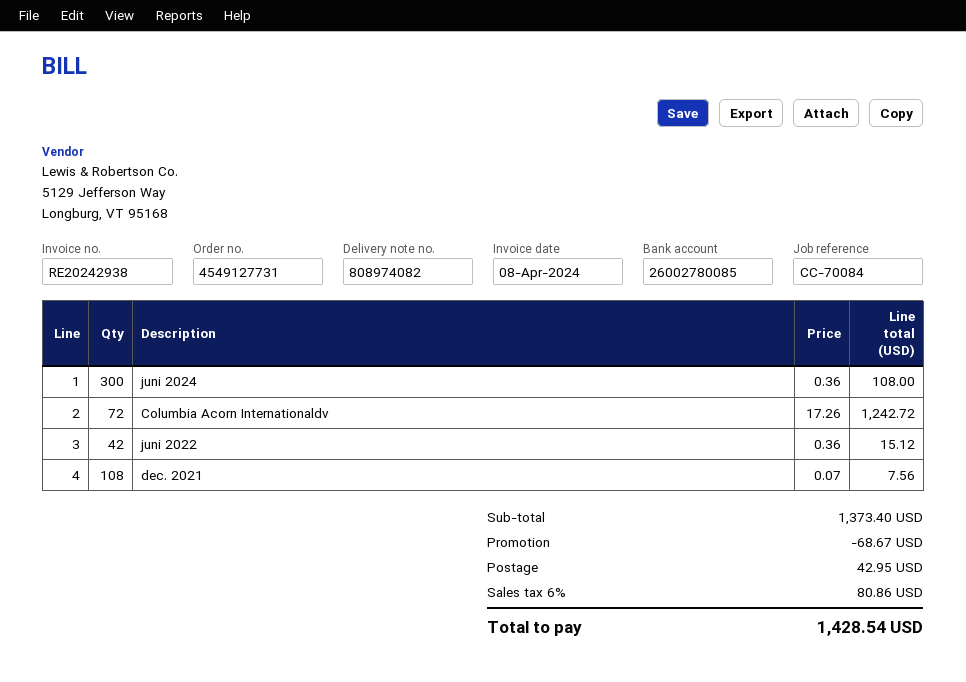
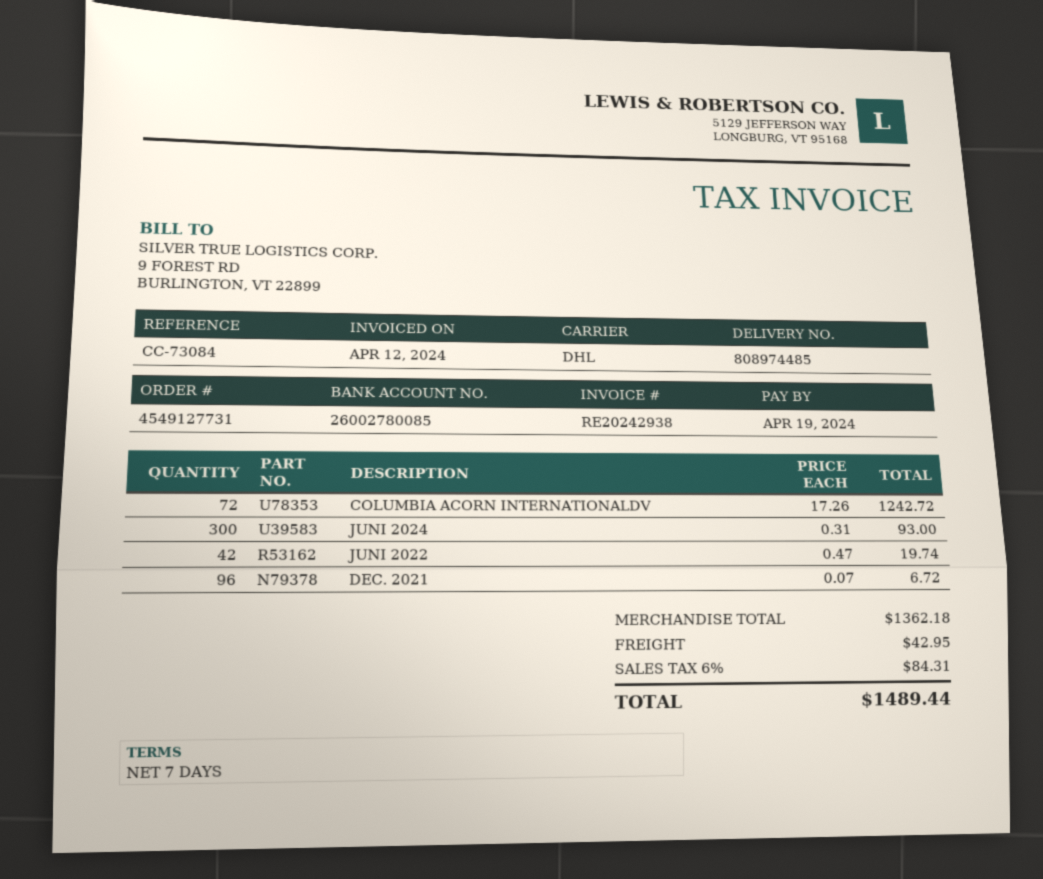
delivery note number: 808974082 -> 808974485
invoice date: 2024-04-08 -> 2024-04-12
reference: CC-70084 -> CC-73084
juni 2024: 300 x 0.36 = 108.00 -> 300 x 0.31 = 93.00
juni 2022: 42 x 0.36 = 15.12 -> 42 x 0.47 = 19.74
dec. 2021: 108 x 0.07 = 7.56 -> 96 x 0.07 = 6.72
subtotal: 1373.40 -> 1362.18
discount: 68.67 -> none
tax: 6% = 80.86 -> 6% = 84.31
total: 1428.54 -> 1489.44

